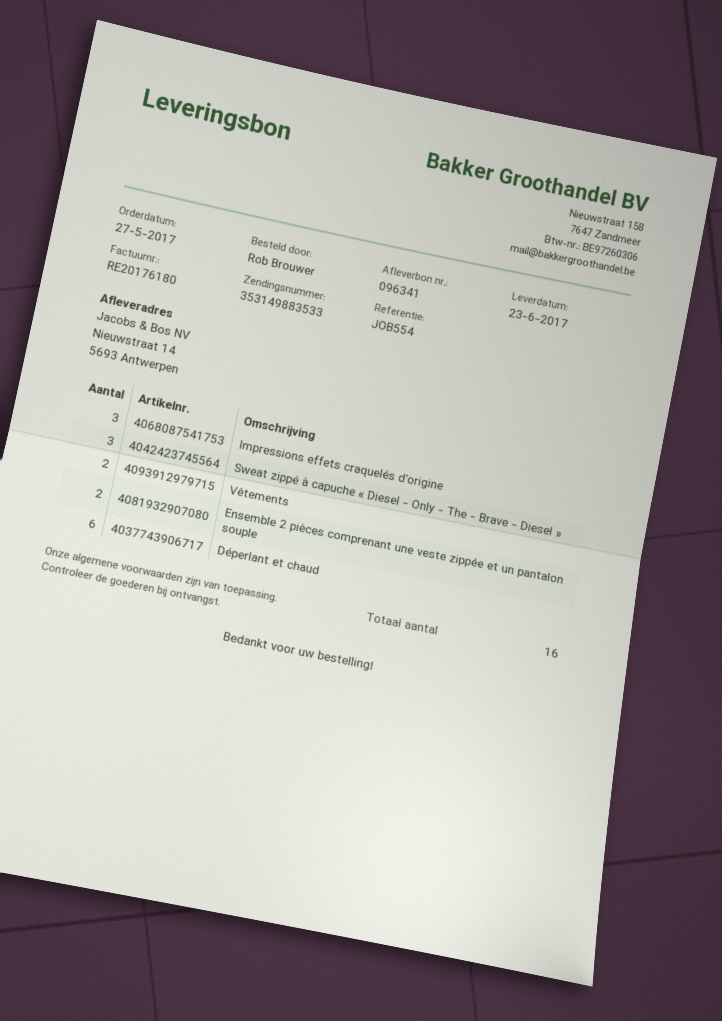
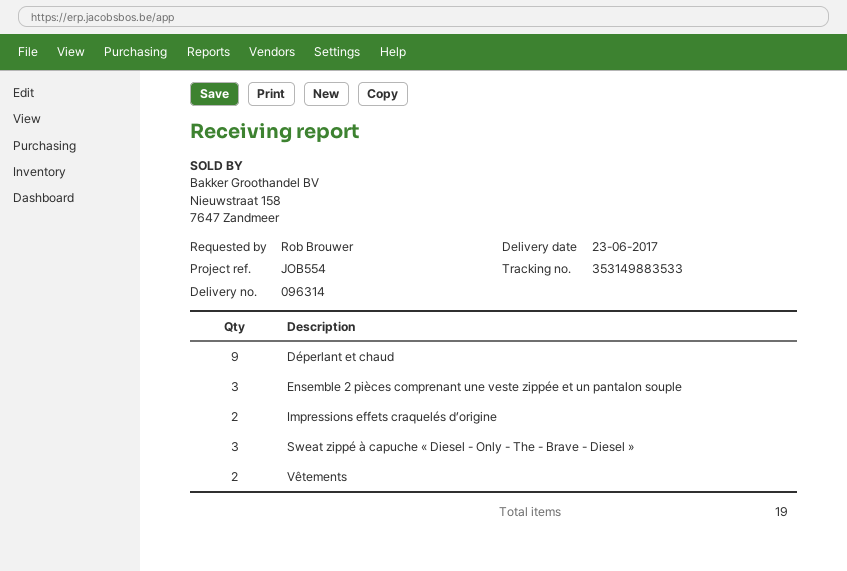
delivery note number: 096341 -> 096314
Impressions effets craquelés d’origine: 3 -> 2
Ensemble 2 pièces comprenant une veste zippée et un pantalon souple: 2 -> 3
Déperlant et chaud: 6 -> 9
total quantity: 16 -> 19

